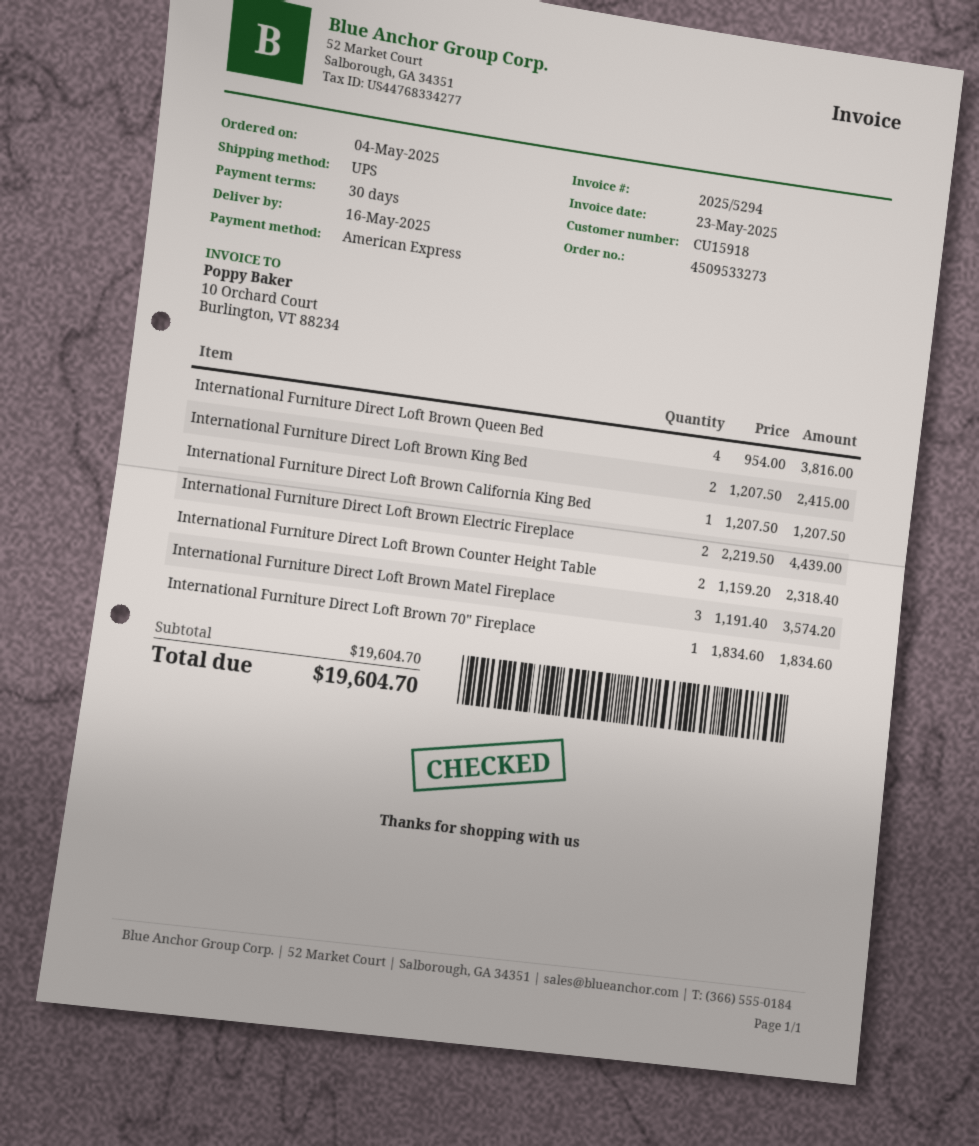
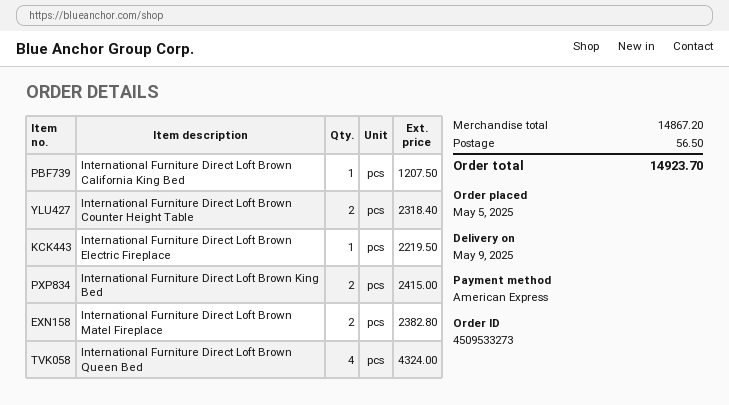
order date: 2025-05-04 -> 2025-05-05
delivery date: 2025-05-16 -> 2025-05-09
International Furniture Direct Loft Brown Queen Bed: 4 for 3816.00 -> 4 for 4324.00
International Furniture Direct Loft Brown Electric Fireplace: 2 for 4439.00 -> 1 for 2219.50
International Furniture Direct Loft Brown Matel Fireplace: 3 for 3574.20 -> 2 for 2382.80
International Furniture Direct Loft Brown 70" Fireplace: 1 for 1834.60 -> none
subtotal: 19604.70 -> 14867.20
shipping: none -> 56.50
total: 19604.70 -> 14923.70

